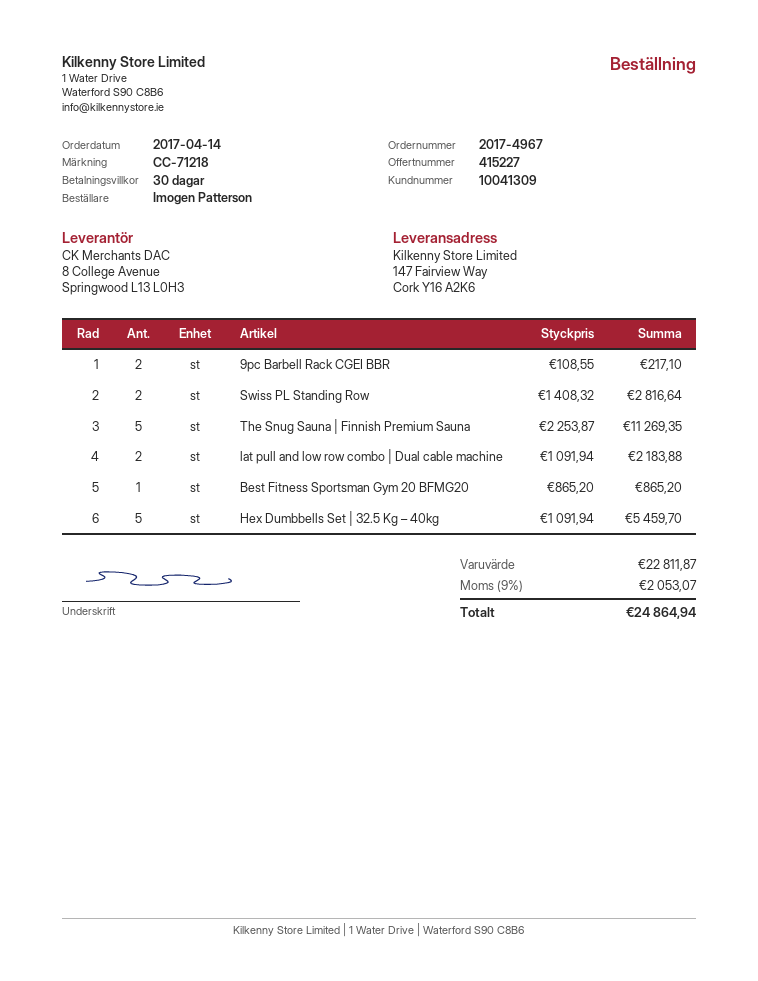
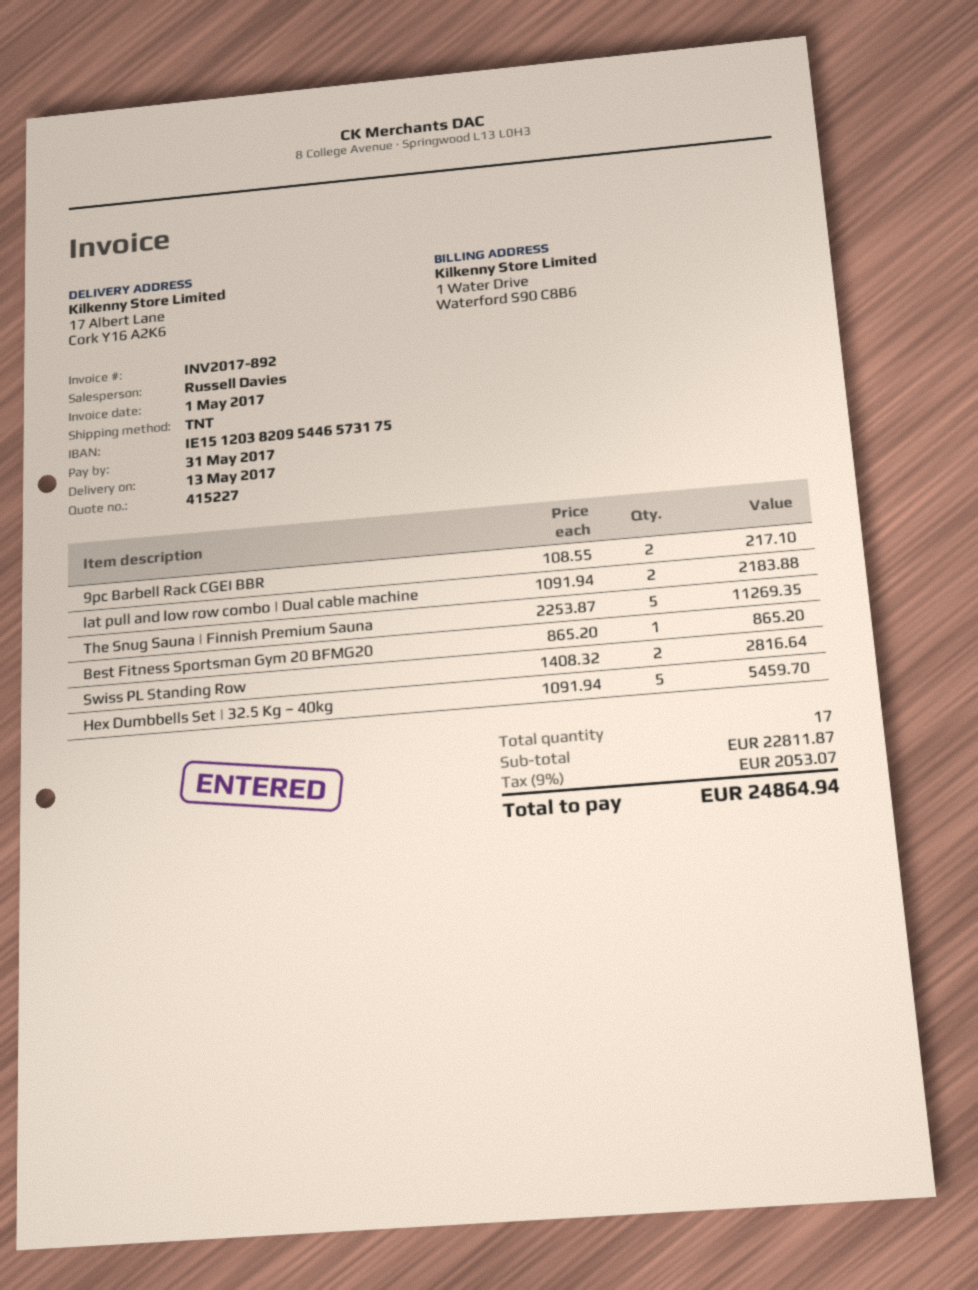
ship to: 147 Fairview Way, Cork Y16 A2K6 -> 17 Albert Lane, Cork Y16 A2K6

